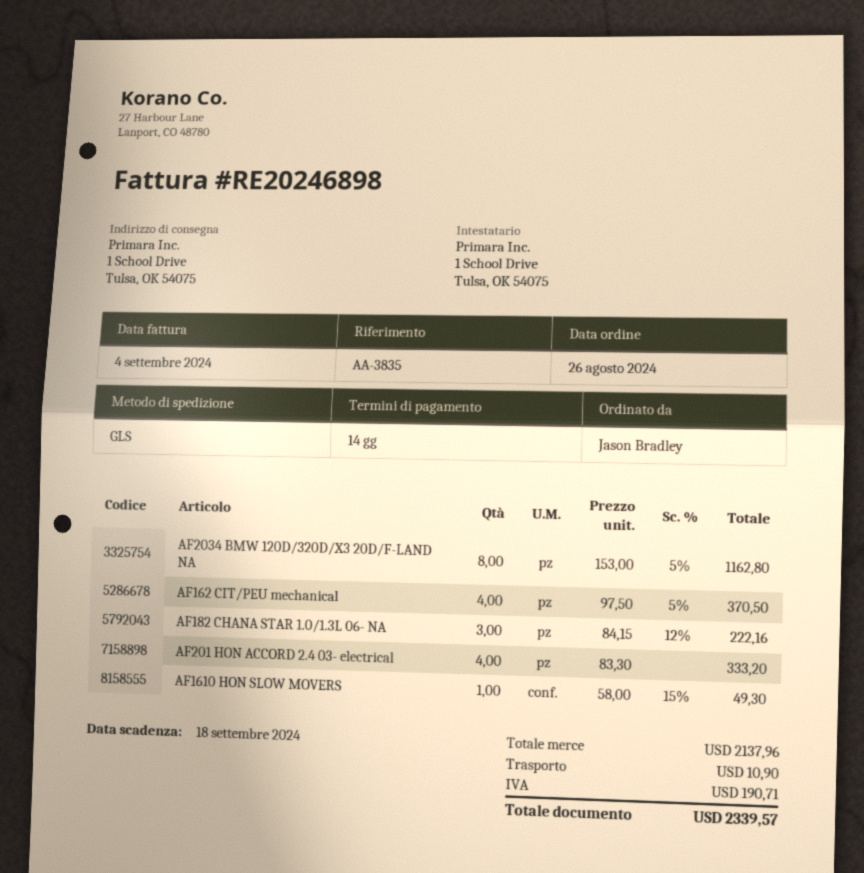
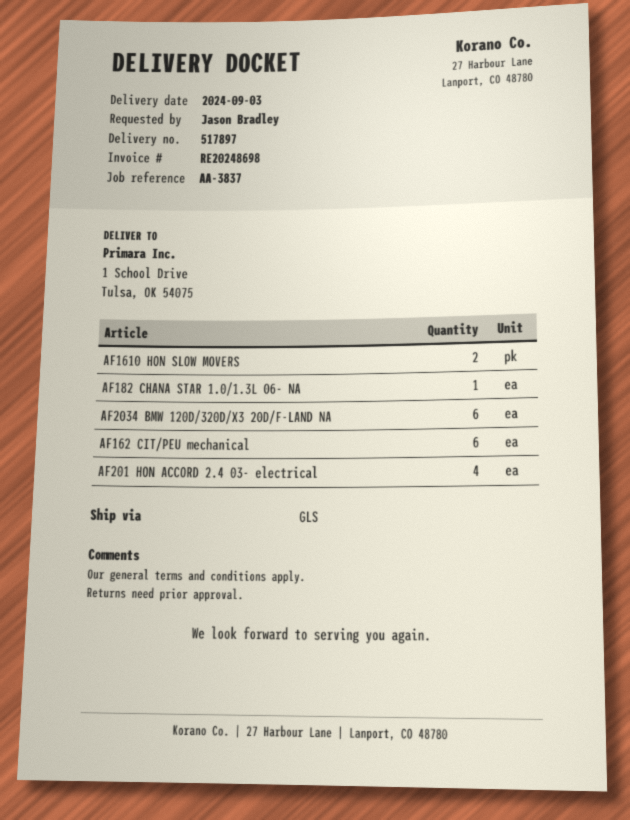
invoice number: RE20246898 -> RE20248698
reference: AA-3835 -> AA-3837
AF2034 BMW 120D/320D/X3 20D/F-LAND NA: 8 -> 6
AF162 CIT/PEU mechanical: 4 -> 6
AF182 CHANA STAR 1.0/1.3L 06- NA: 3 -> 1
AF1610 HON SLOW MOVERS: 1 -> 2

